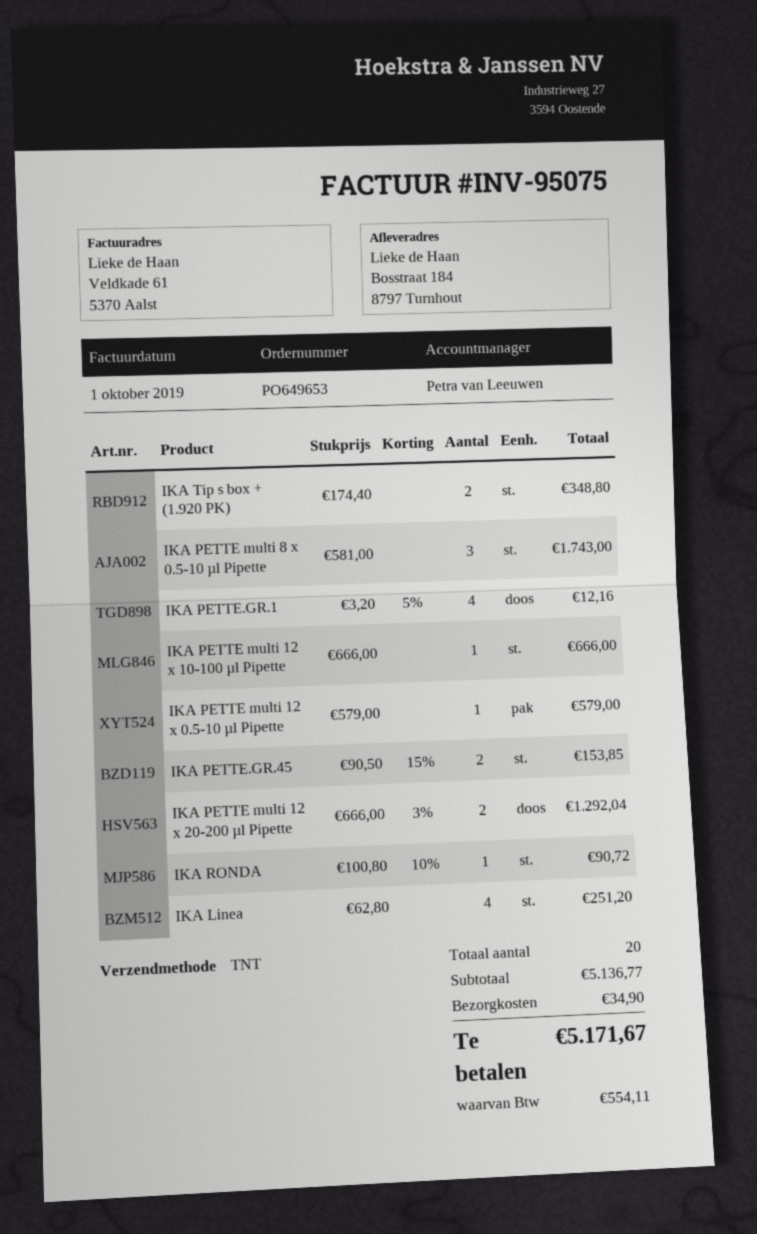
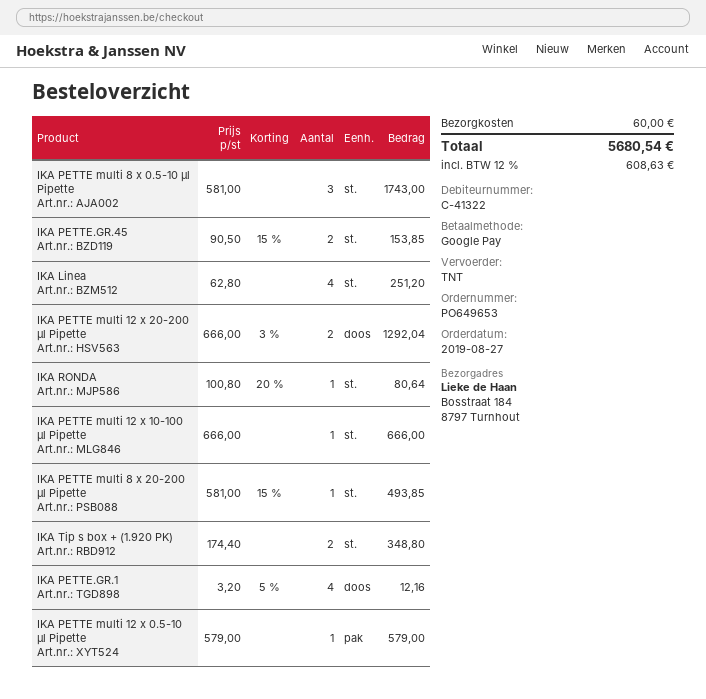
IKA RONDA: 1 x 100.80 - 10% = 90.72 -> 1 x 100.80 - 20% = 80.64
IKA PETTE multi 8 x 20-200 µl Pipette: none -> 1 x 581.00 - 15% = 493.85
shipping: 34.90 -> 60.00
tax: 554.11 -> 608.63
total: 5171.67 -> 5680.54

